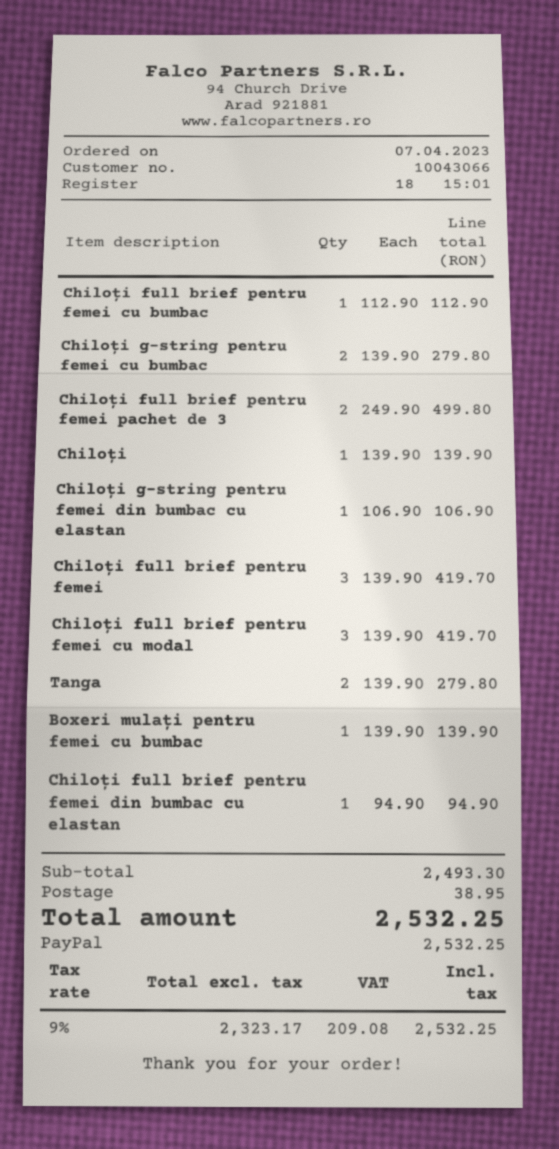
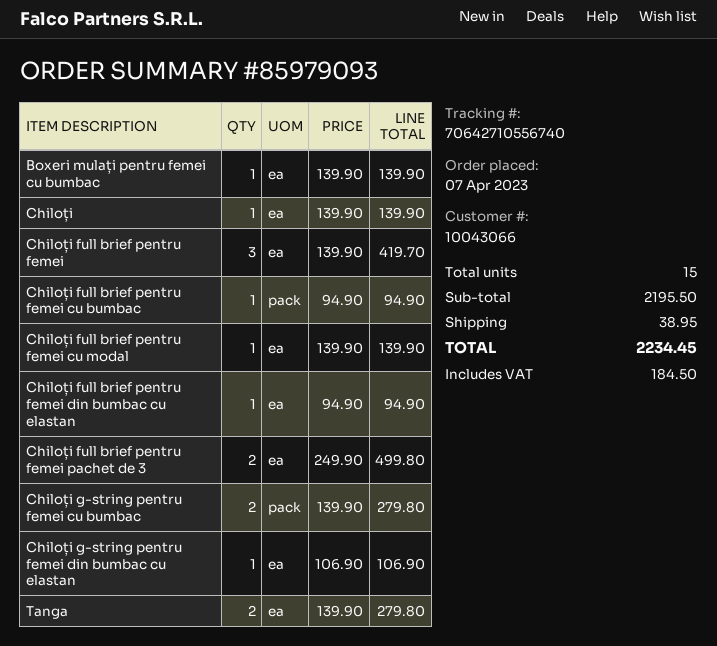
Chiloți full brief pentru femei cu bumbac: 1 x 112.90 = 112.90 -> 1 x 94.90 = 94.90
Chiloți full brief pentru femei cu modal: 3 x 139.90 = 419.70 -> 1 x 139.90 = 139.90
subtotal: 2493.30 -> 2195.50
tax: 209.08 -> 184.50
total: 2532.25 -> 2234.45

